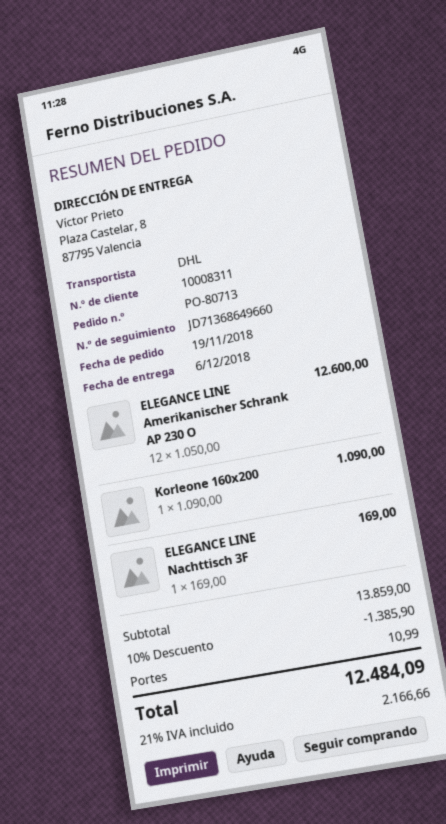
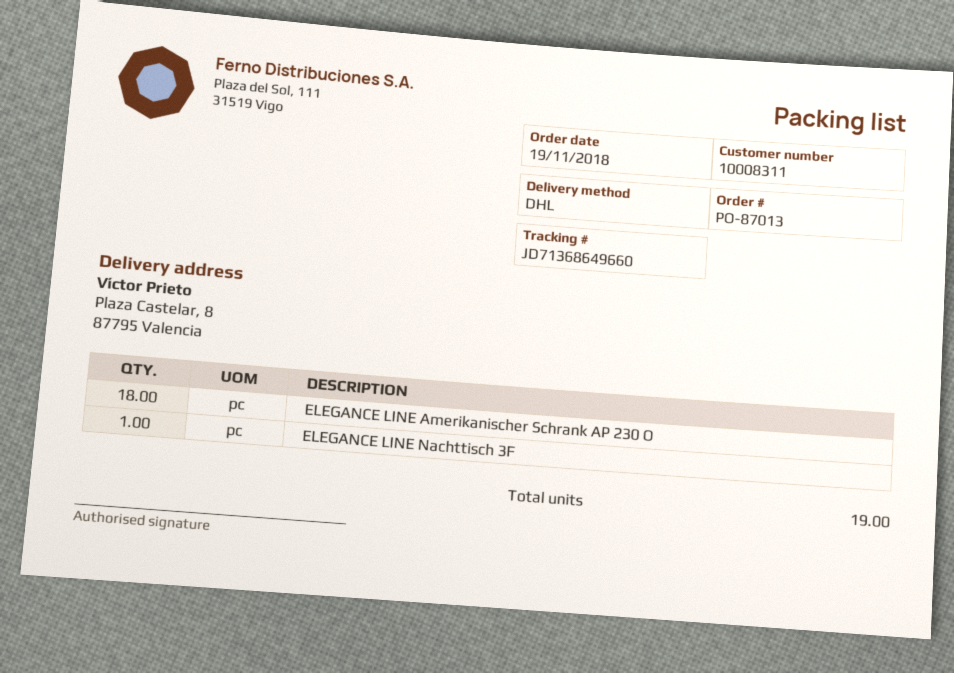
order number: PO-80713 -> PO-87013
ELEGANCE LINE Amerikanischer Schrank AP 230 O: 12 -> 18
Korleone 160x200: 1 -> none

